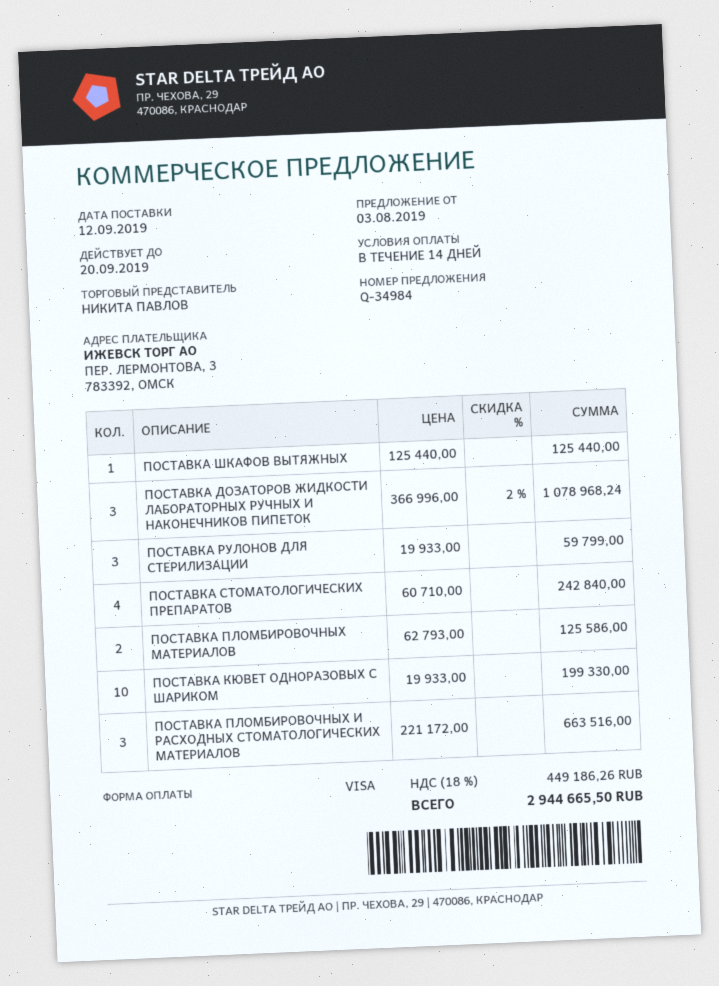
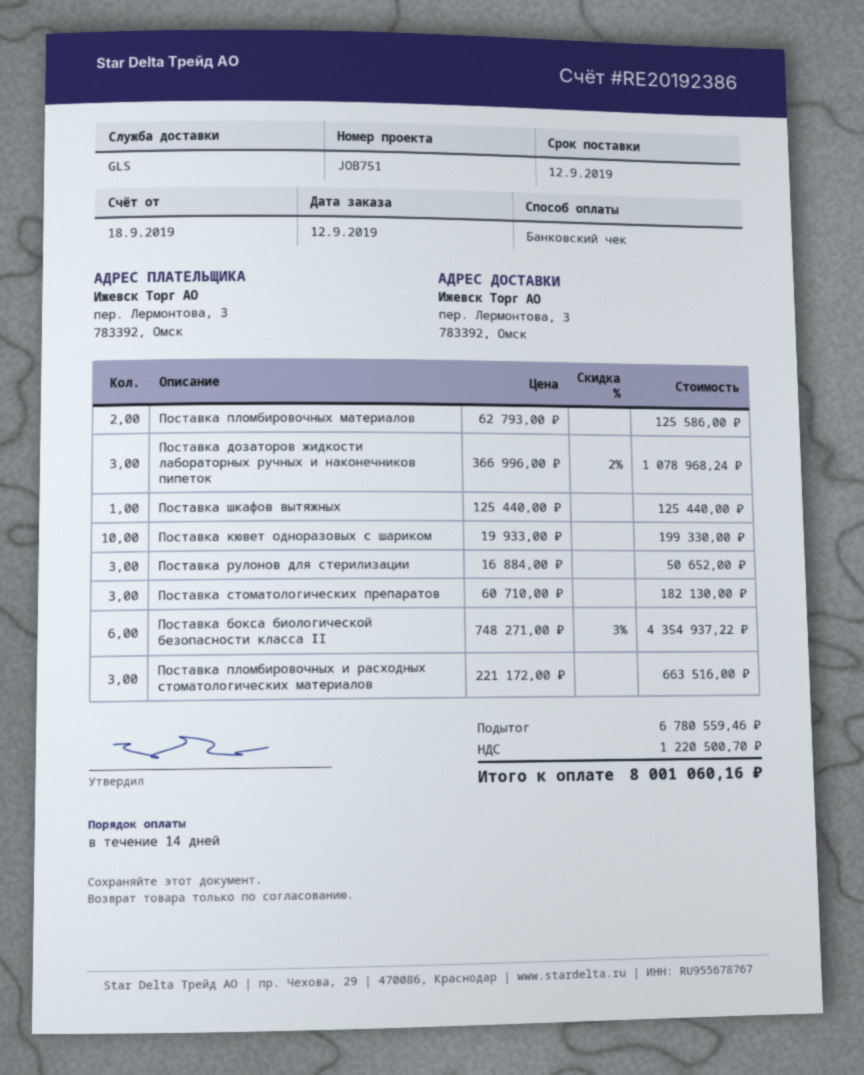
payment method: Visa -> cheque
ПОСТАВКА РУЛОНОВ ДЛЯ СТЕРИЛИЗАЦИИ: 3 x 19933.00 = 59799.00 -> 3 x 16884.00 = 50652.00
ПОСТАВКА СТОМАТОЛОГИЧЕСКИХ ПРЕПАРАТОВ: 4 x 60710.00 = 242840.00 -> 3 x 60710.00 = 182130.00
Поставка бокса биологической безопасности класса II: none -> 6 x 748271.00 - 3% = 4354937.22
tax: 449186.26 -> 1220500.70
total: 2944665.50 -> 8001060.16

